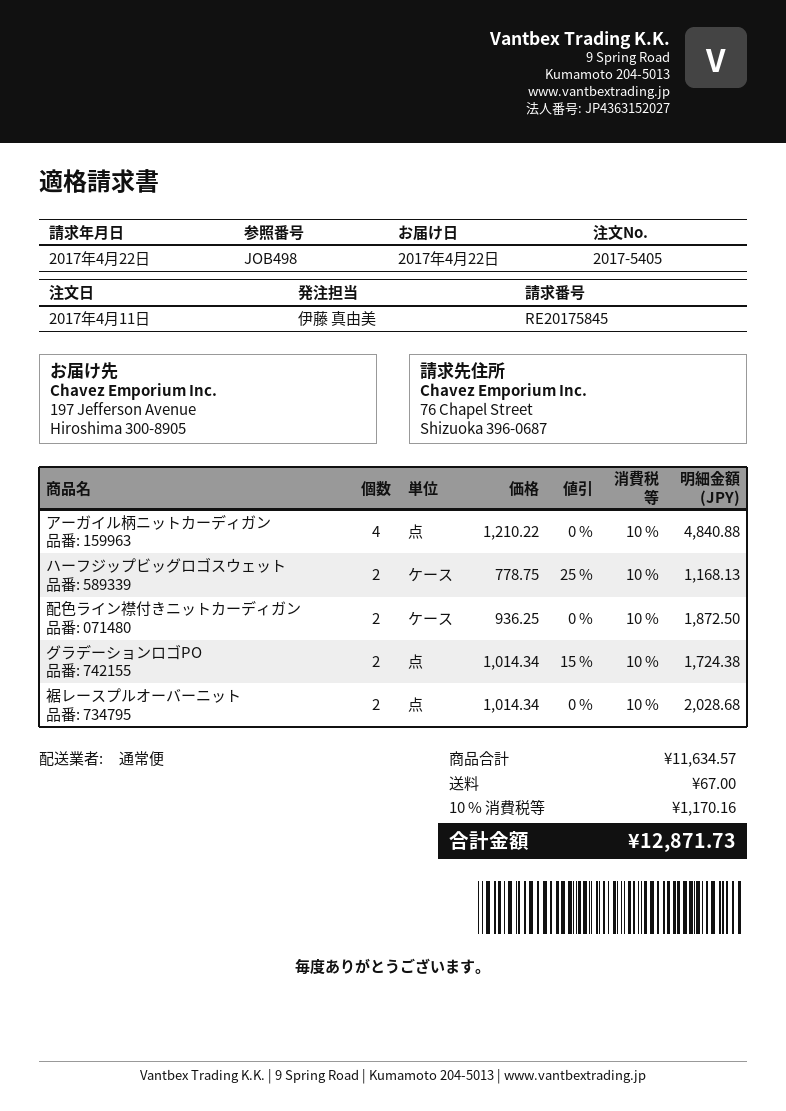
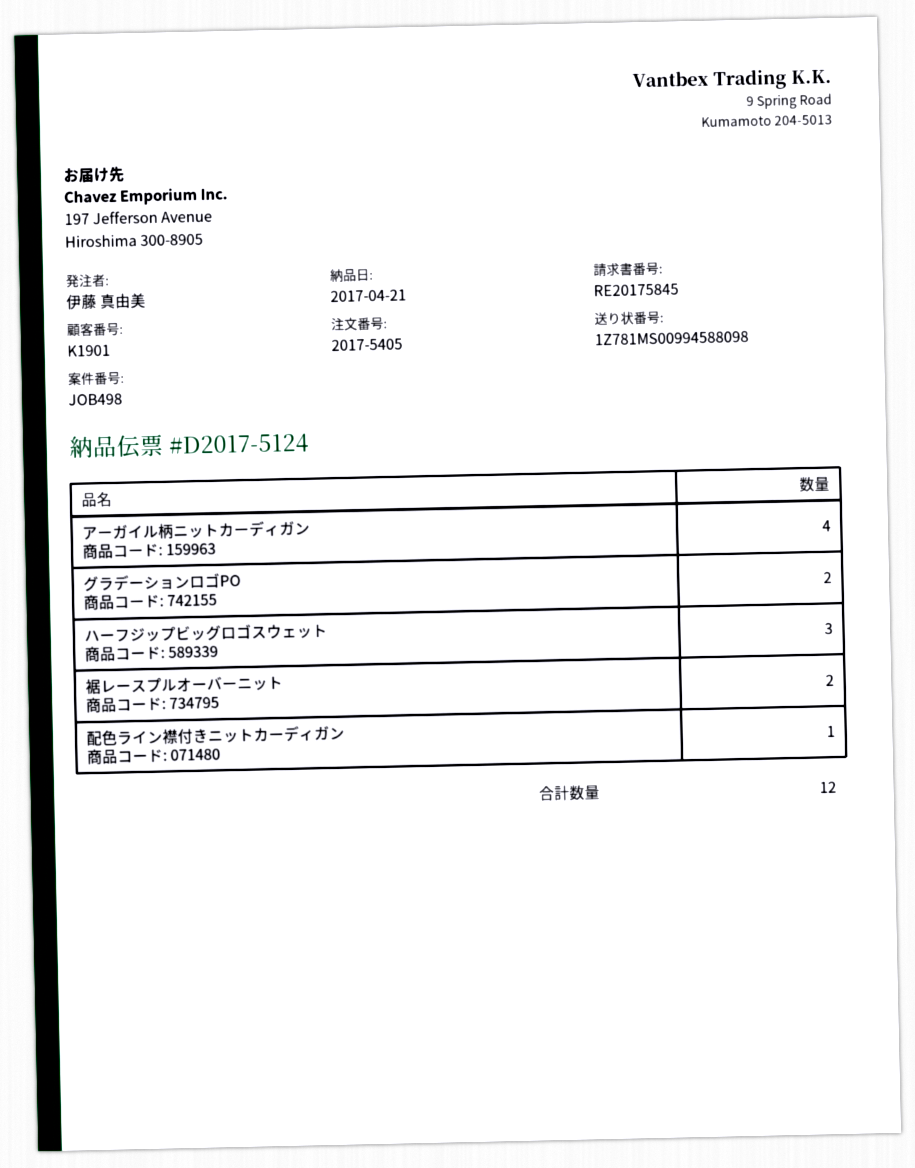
delivery date: 2017-04-22 -> 2017-04-21
ハーフジップビッグロゴスウェット: 2 -> 3
配色ライン襟付きニットカーディガン: 2 -> 1

